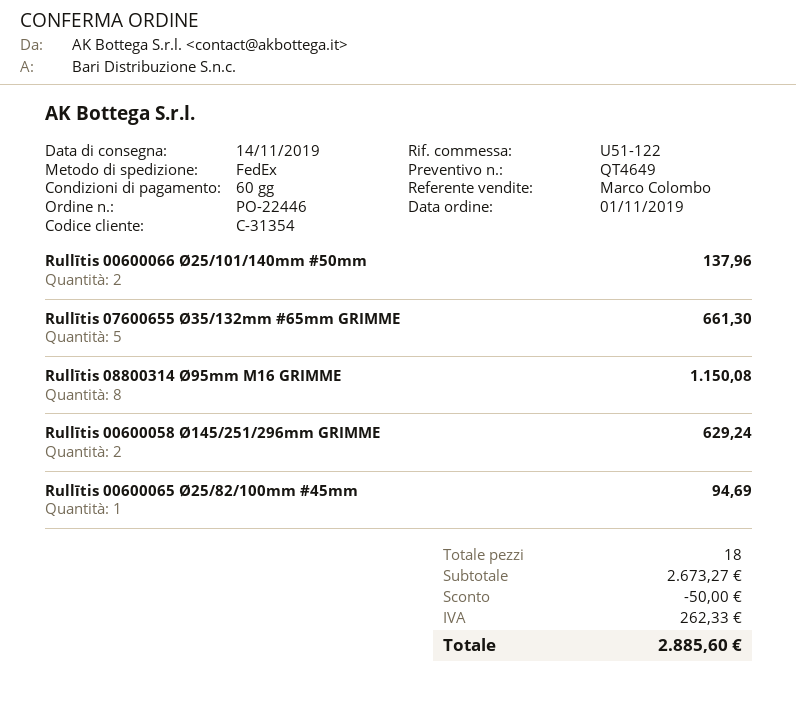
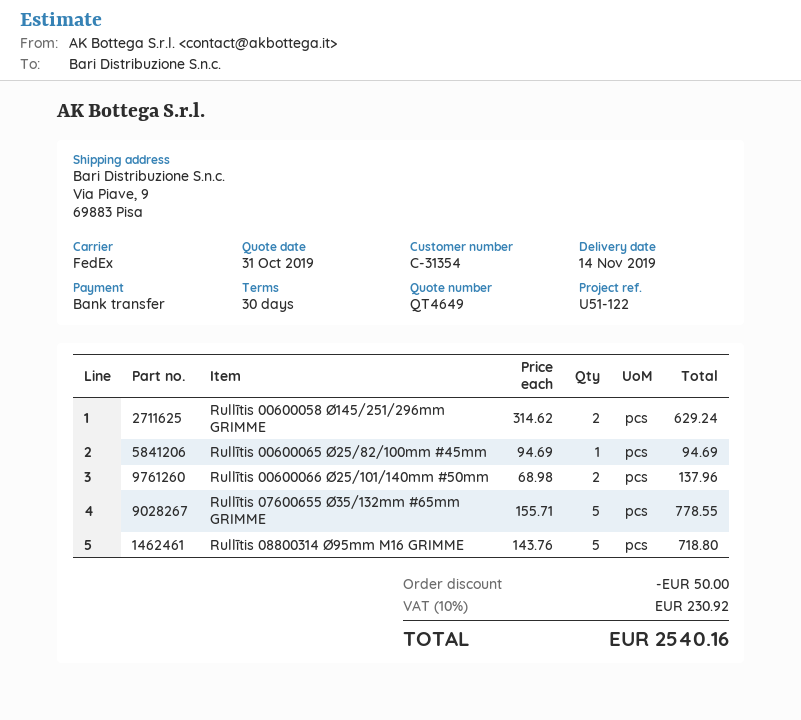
payment terms: 60 days -> 30 days
Rullītis 07600655 Ø35/132mm #65mm GRIMME: 5 for 661.30 -> 5 for 778.55
Rullītis 08800314 Ø95mm M16 GRIMME: 8 for 1150.08 -> 5 for 718.80
tax: 262.33 -> 230.92
total: 2885.60 -> 2540.16

